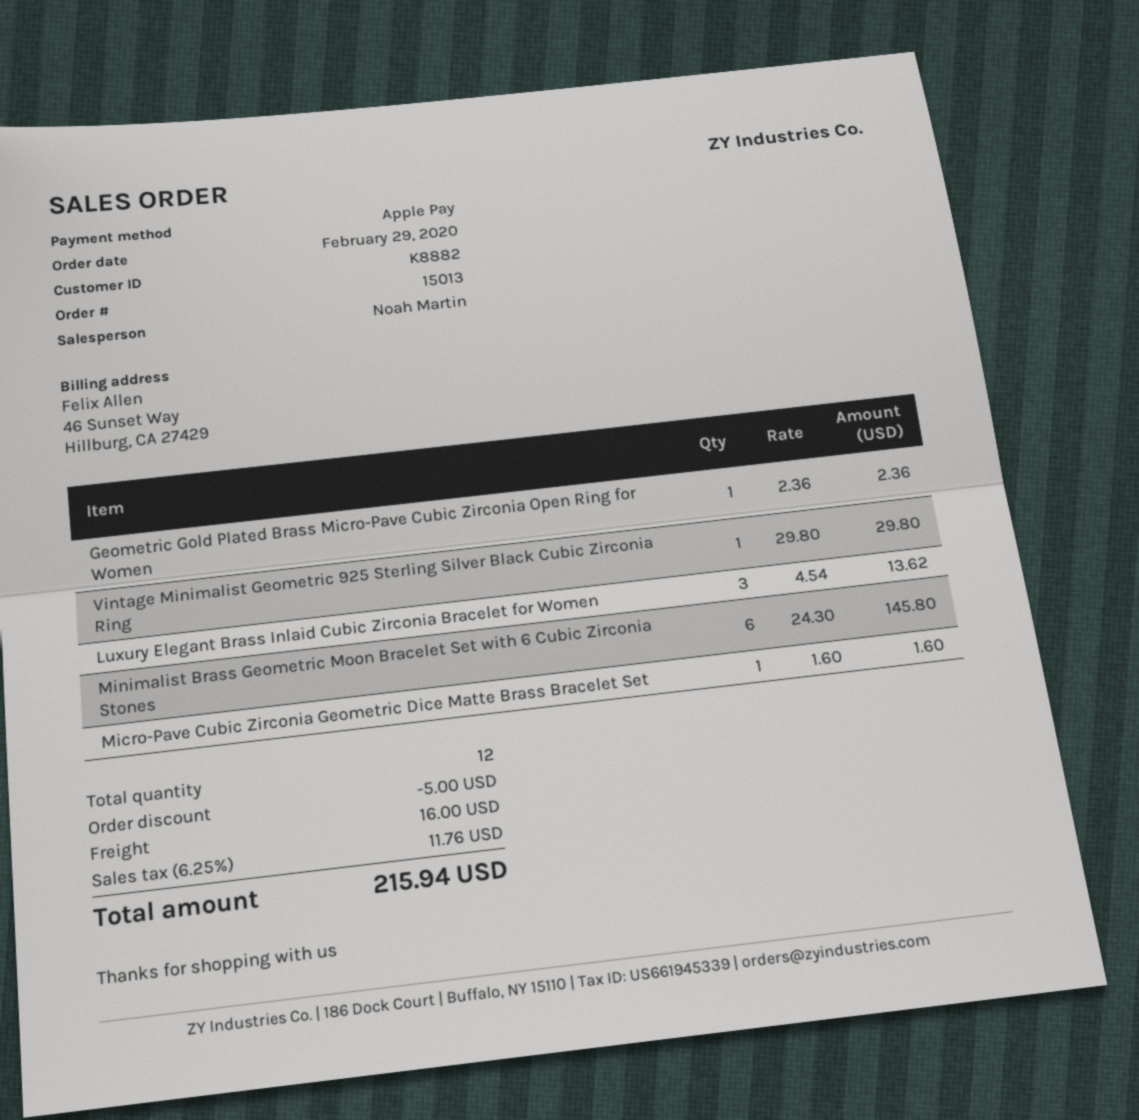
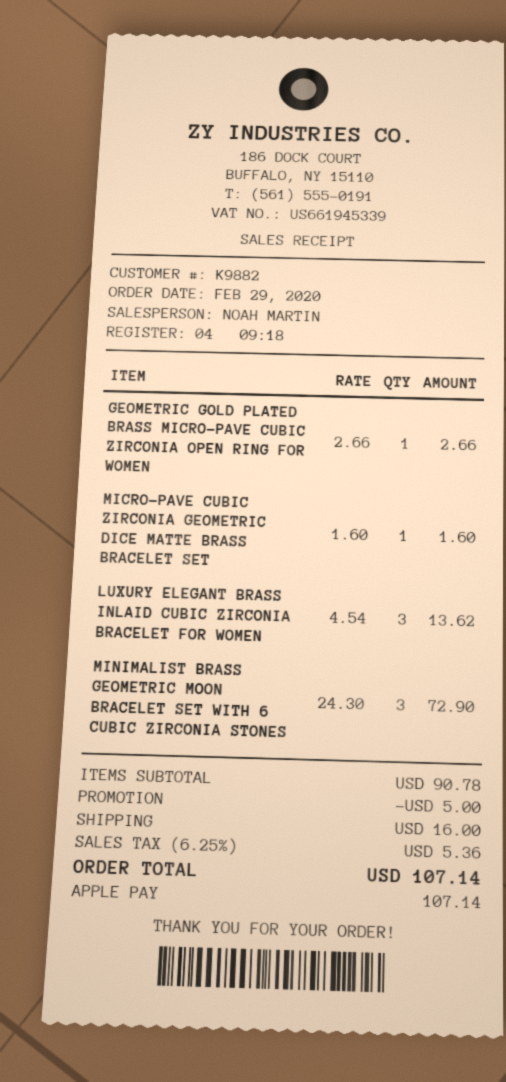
customer number: K8882 -> K9882
Geometric Gold Plated Brass Micro-Pave Cubic Zirconia Open Ring for Women: 1 x 2.36 = 2.36 -> 1 x 2.66 = 2.66
Vintage Minimalist Geometric 925 Sterling Silver Black Cubic Zirconia Ring: 1 x 29.80 = 29.80 -> none
Minimalist Brass Geometric Moon Bracelet Set with 6 Cubic Zirconia Stones: 6 x 24.30 = 145.80 -> 3 x 24.30 = 72.90
tax: 6.25% = 11.76 -> 6.25% = 5.36
total: 215.94 -> 107.14

